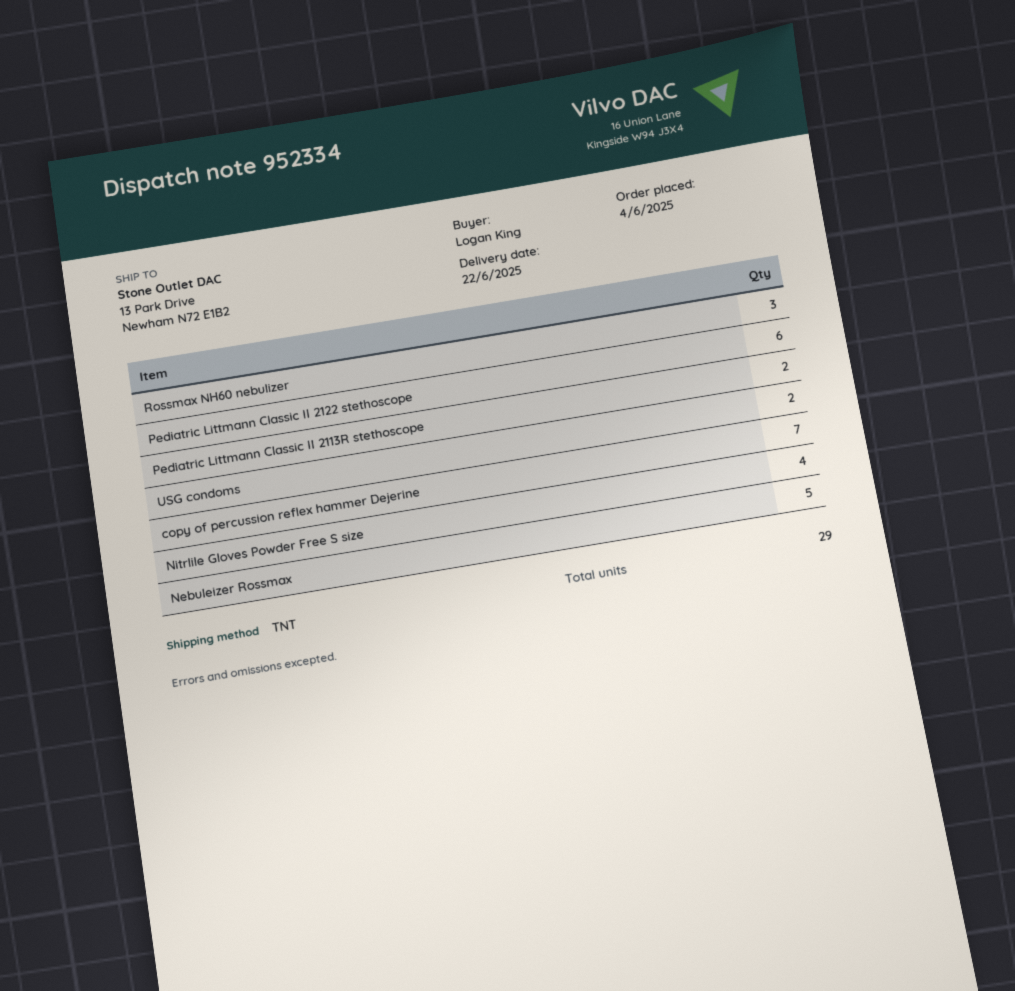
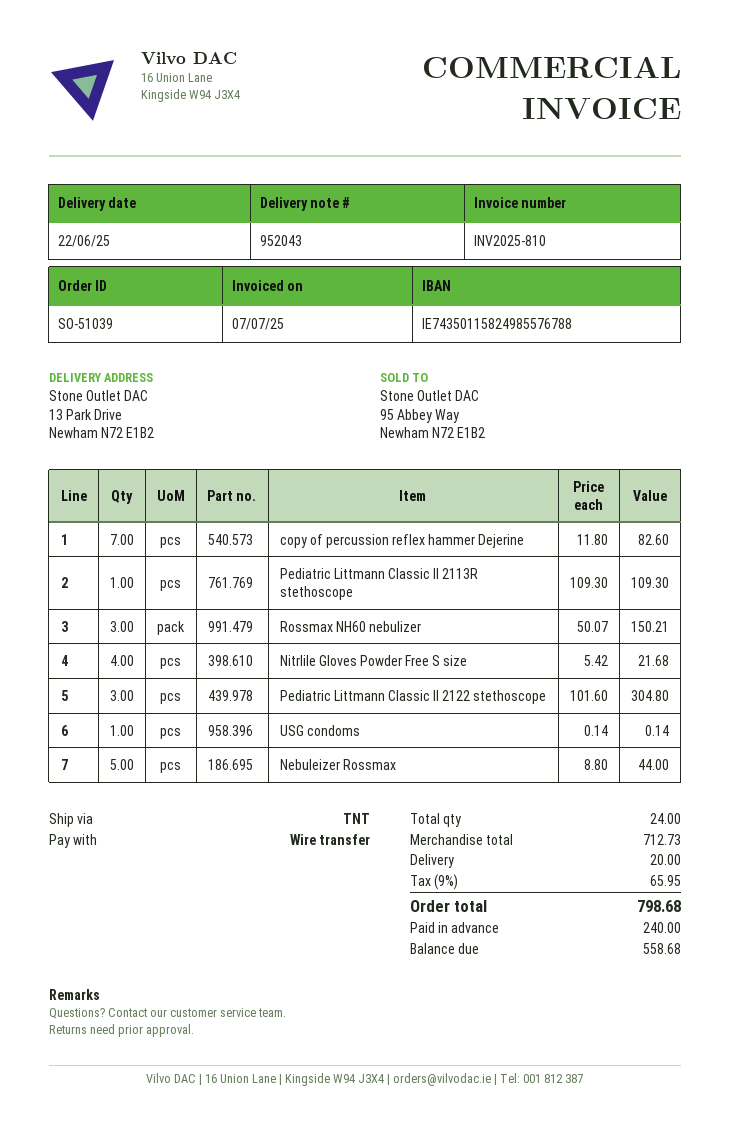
delivery note number: 952334 -> 952043
Pediatric Littmann Classic II 2122 stethoscope: 6 -> 3
Pediatric Littmann Classic II 2113R stethoscope: 2 -> 1
USG condoms: 2 -> 1
total quantity: 29 -> 24

